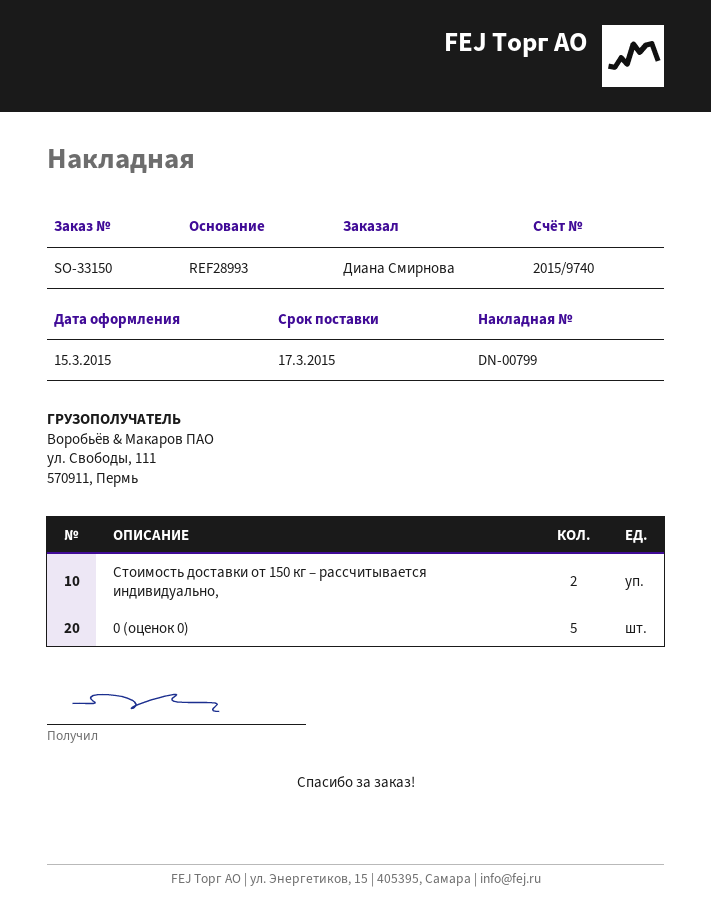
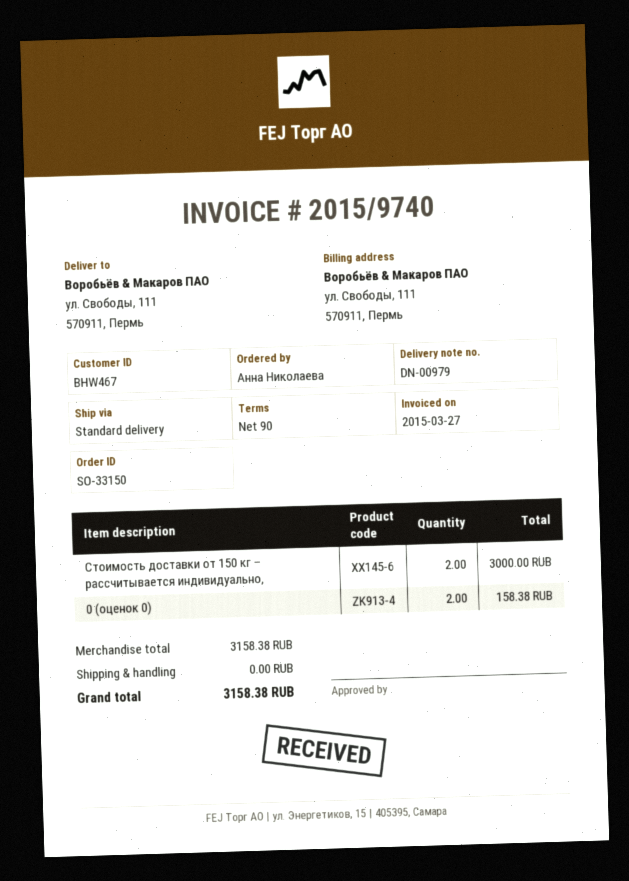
delivery note number: DN-00799 -> DN-00979
ordered by: Диана Смирнова -> Анна Николаева
0 (оценок 0): 5 -> 2

